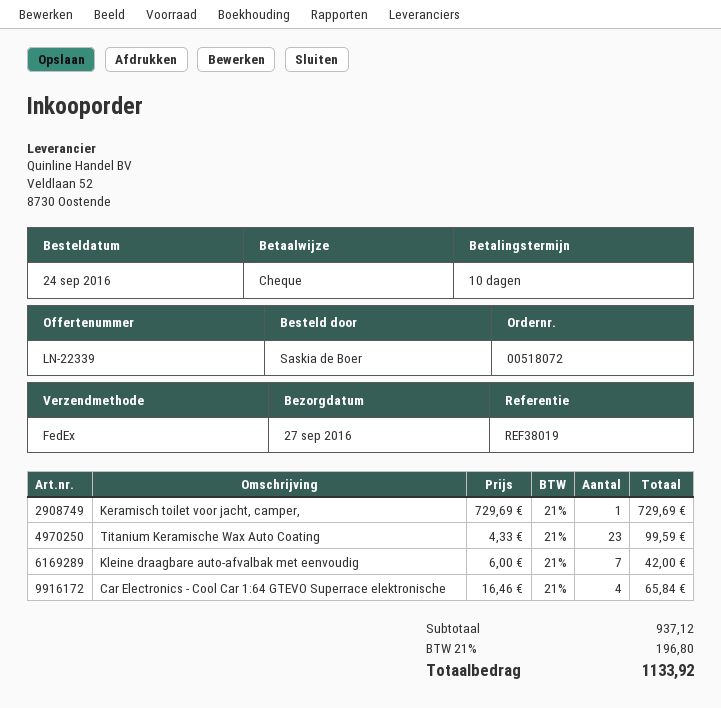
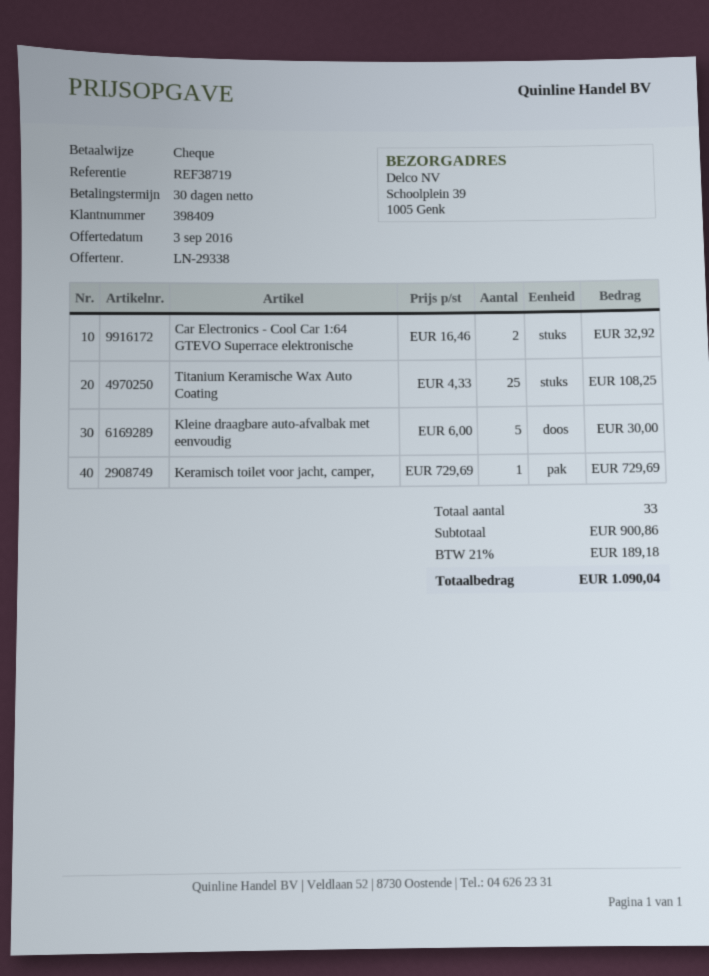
quote number: LN-22339 -> LN-29338
payment terms: 10 days -> 30 days
reference: REF38019 -> REF38719
Titanium Keramische Wax Auto Coating: 23 x 4.33 = 99.59 -> 25 x 4.33 = 108.25
Kleine draagbare auto-afvalbak met eenvoudig: 7 x 6.00 = 42.00 -> 5 x 6.00 = 30.00
Car Electronics - Cool Car 1:64 GTEVO Superrace elektronische: 4 x 16.46 = 65.84 -> 2 x 16.46 = 32.92
subtotal: 937.12 -> 900.86
tax: 21% = 196.80 -> 21% = 189.18
total: 1133.92 -> 1090.04

